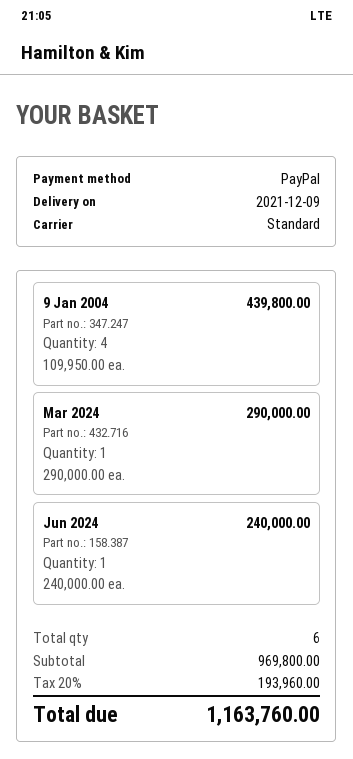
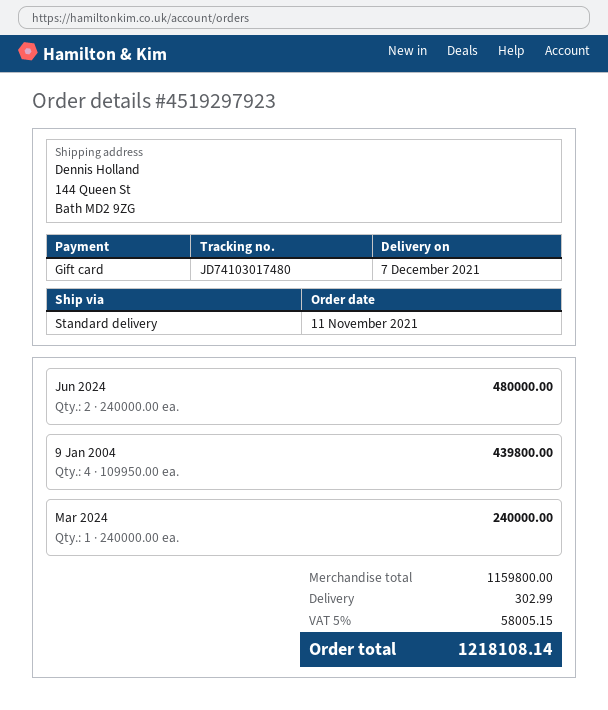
delivery date: 2021-12-09 -> 2021-12-07
payment method: PayPal -> gift card
Mar 2024: 1 x 290000.00 = 290000.00 -> 1 x 240000.00 = 240000.00
Jun 2024: 1 x 240000.00 = 240000.00 -> 2 x 240000.00 = 480000.00
subtotal: 969800.00 -> 1159800.00
shipping: none -> 302.99
tax: 20% = 193960.00 -> 5% = 58005.15
total: 1163760.00 -> 1218108.14

